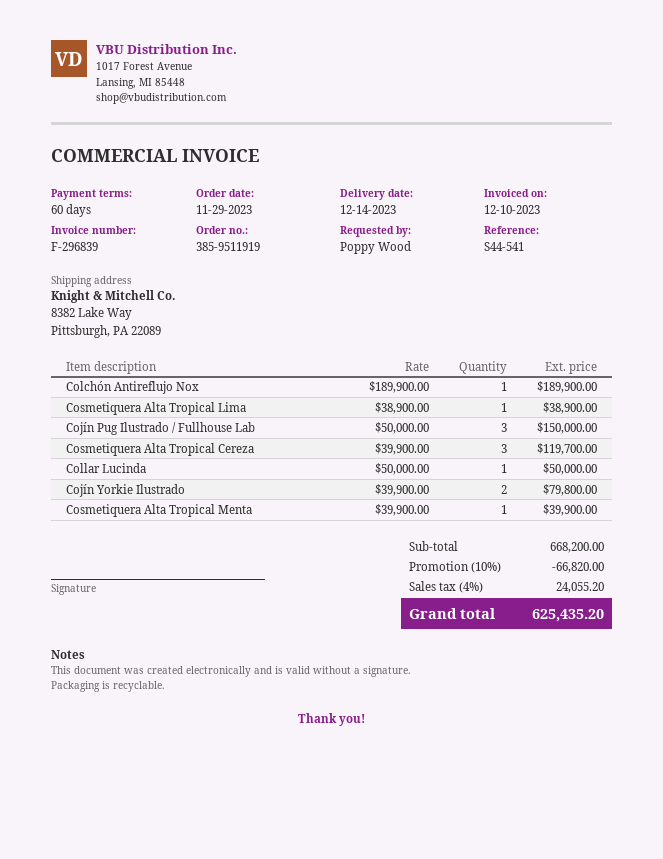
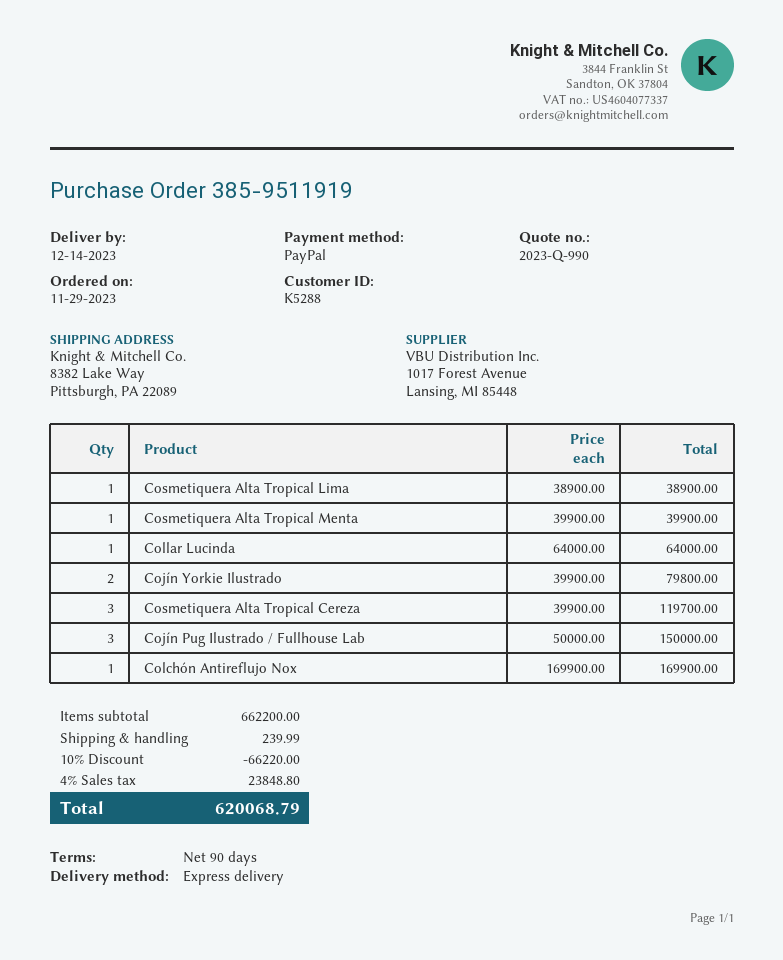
payment terms: 60 days -> 90 days
Colchón Antireflujo Nox: 1 x 189900.00 = 189900.00 -> 1 x 169900.00 = 169900.00
Collar Lucinda: 1 x 50000.00 = 50000.00 -> 1 x 64000.00 = 64000.00
subtotal: 668200.00 -> 662200.00
discount: 10% = 66820.00 -> 10% = 66220.00
shipping: none -> 239.99
tax: 4% = 24055.20 -> 4% = 23848.80
total: 625435.20 -> 620068.79

